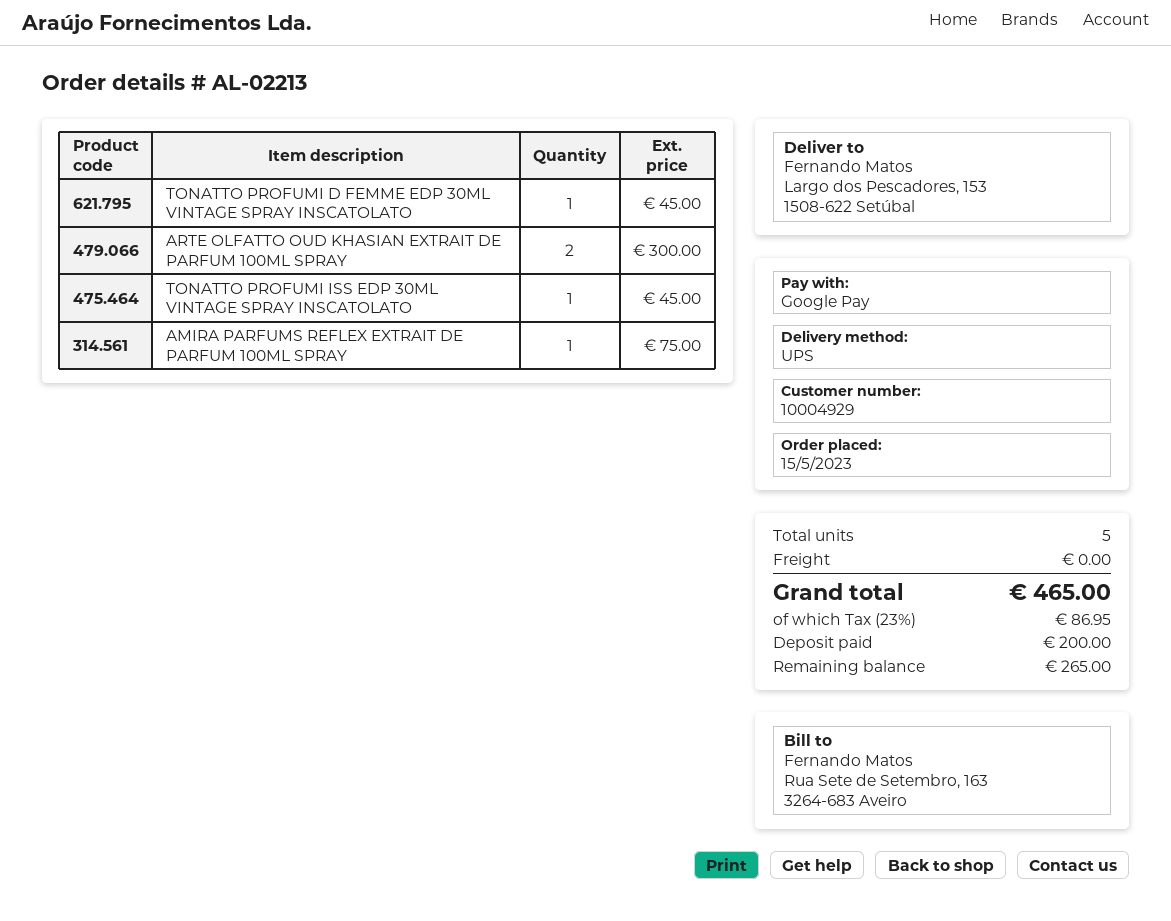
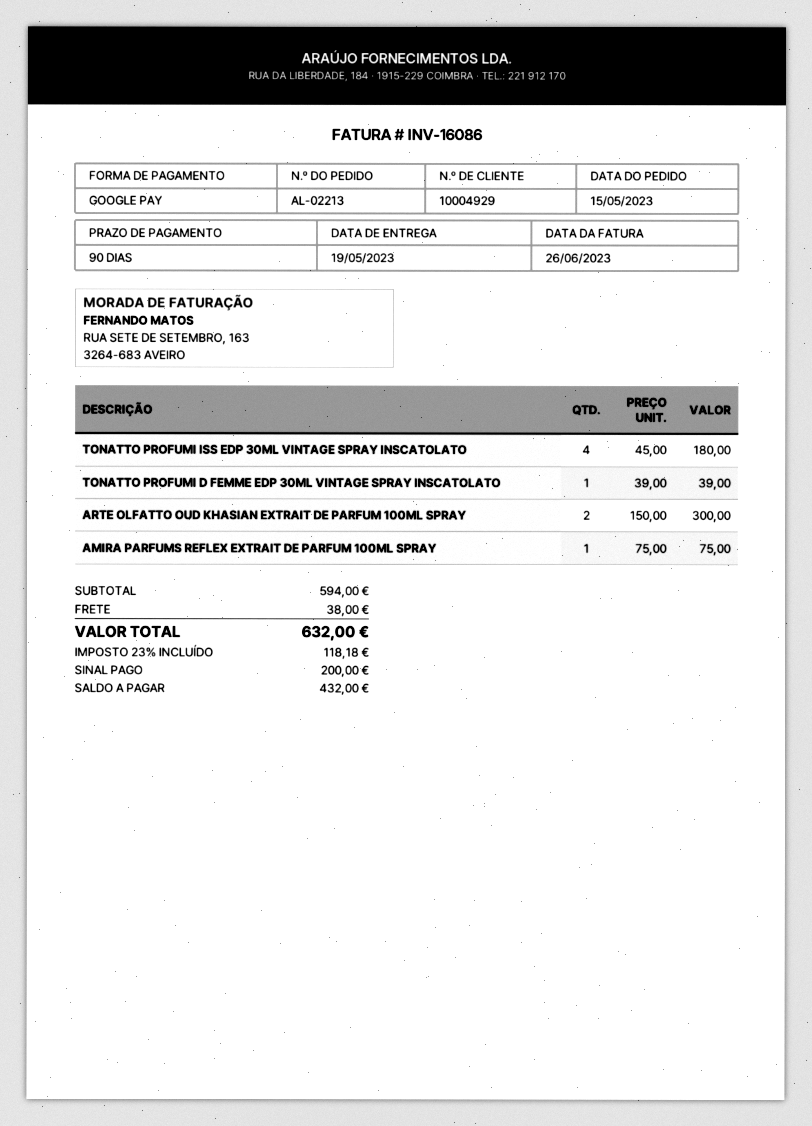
TONATTO PROFUMI D FEMME EDP 30ML VINTAGE SPRAY INSCATOLATO: 1 for 45.00 -> 1 for 39.00
TONATTO PROFUMI ISS EDP 30ML VINTAGE SPRAY INSCATOLATO: 1 for 45.00 -> 4 for 180.00
shipping: 0.00 -> 38.00
tax: 23% = 86.95 -> 23% = 118.18
total: 465.00 -> 632.00
balance: 265.00 -> 432.00

